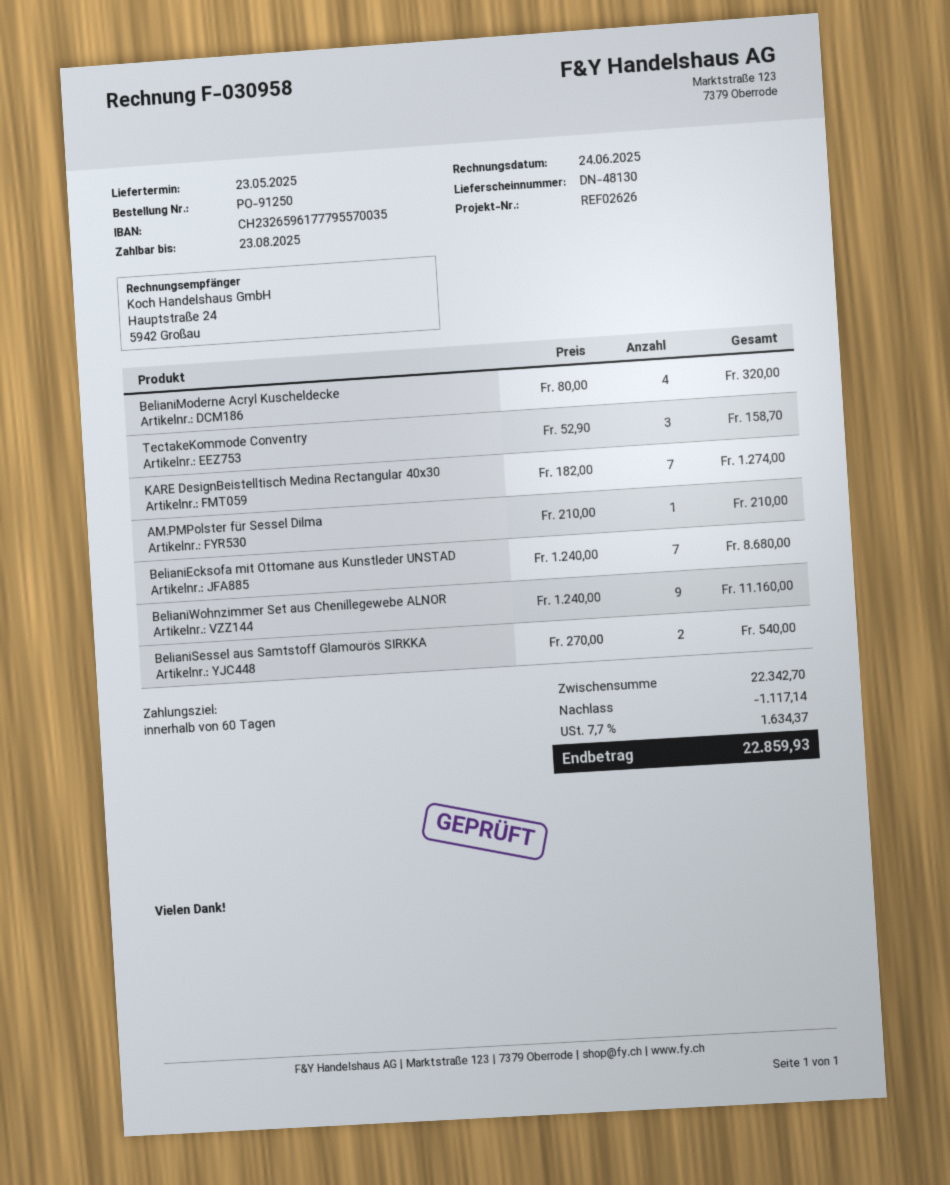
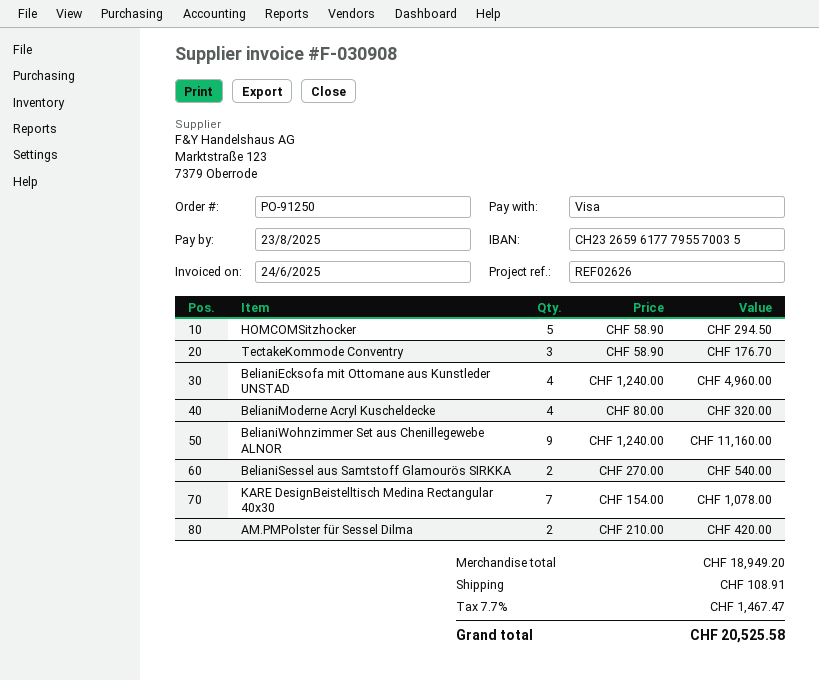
invoice number: F-030958 -> F-030908
TectakeKommode Conventry: 3 x 52.90 = 158.70 -> 3 x 58.90 = 176.70
KARE DesignBeistelltisch Medina Rectangular 40x30: 7 x 182.00 = 1274.00 -> 7 x 154.00 = 1078.00
AM.PMPolster für Sessel Dilma: 1 x 210.00 = 210.00 -> 2 x 210.00 = 420.00
BelianiEcksofa mit Ottomane aus Kunstleder UNSTAD: 7 x 1240.00 = 8680.00 -> 4 x 1240.00 = 4960.00
HOMCOMSitzhocker: none -> 5 x 58.90 = 294.50
subtotal: 22342.70 -> 18949.20
discount: 1117.14 -> none
shipping: none -> 108.91
tax: 7.7% = 1634.37 -> 7.7% = 1467.47
total: 22859.93 -> 20525.58

